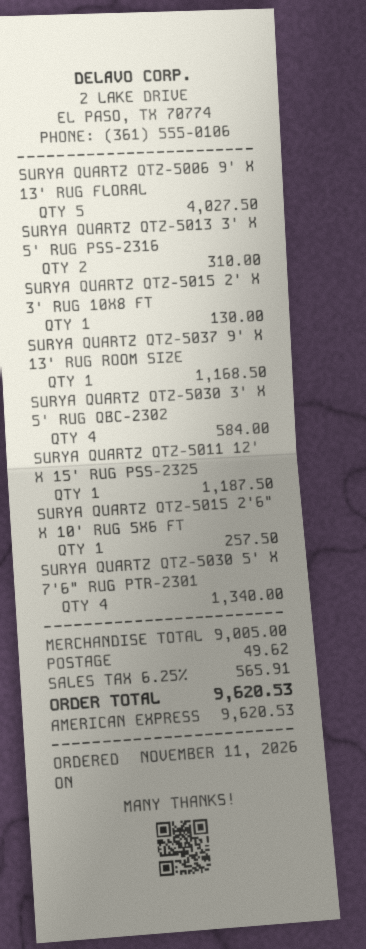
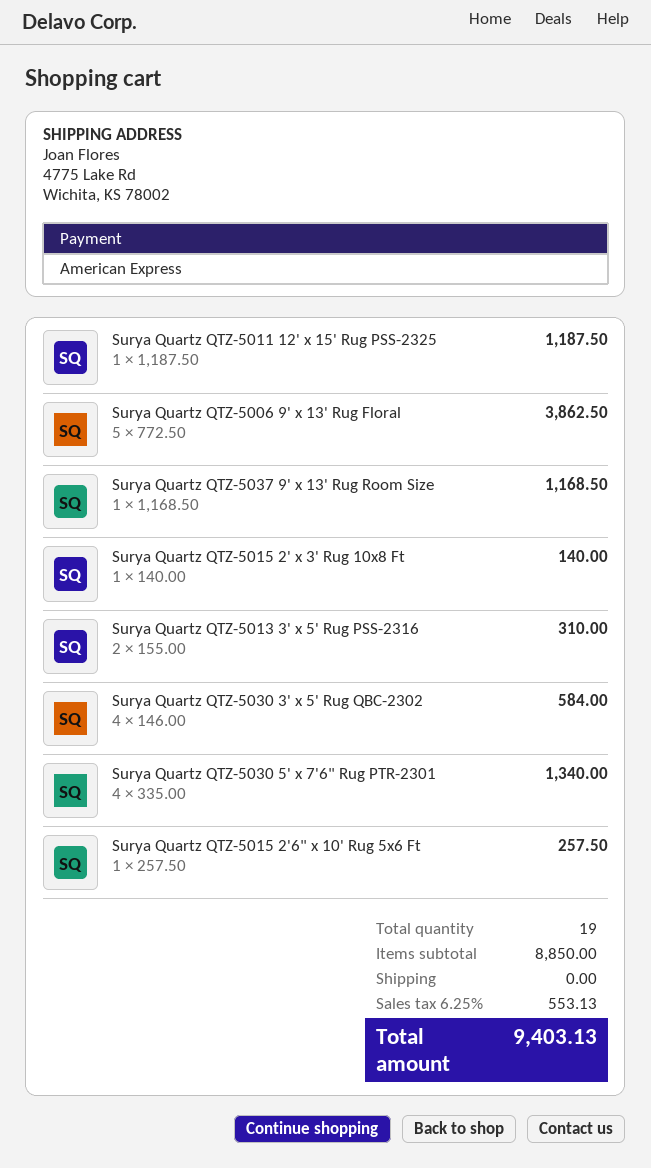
SURYA QUARTZ QTZ-5006 9' X 13' RUG FLORAL: 5 for 4027.50 -> 5 for 3862.50
SURYA QUARTZ QTZ-5015 2' X 3' RUG 10X8 FT: 1 for 130.00 -> 1 for 140.00
subtotal: 9005.00 -> 8850.00
shipping: 49.62 -> 0.00
tax: 6.25% = 565.91 -> 6.25% = 553.13
total: 9620.53 -> 9403.13

